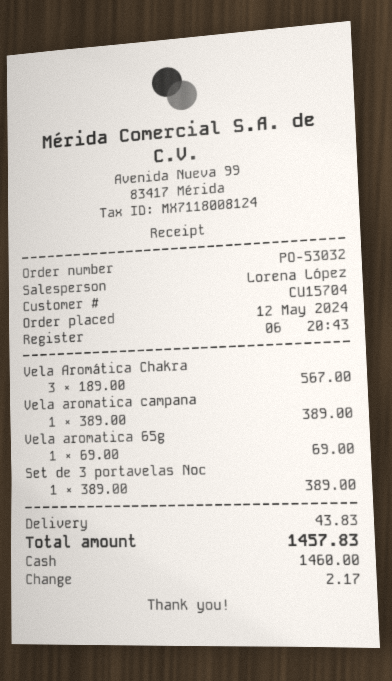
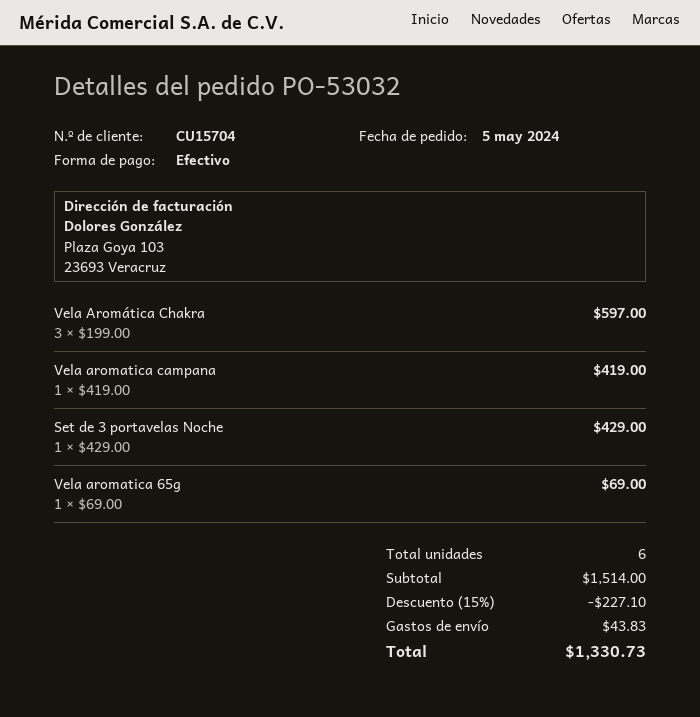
order date: 2024-05-12 -> 2024-05-05
Vela Aromática Chakra: 3 x 189.00 = 567.00 -> 3 x 199.00 = 597.00
Vela aromatica campana: 1 x 389.00 = 389.00 -> 1 x 419.00 = 419.00
Set de 3 portavelas Noc: 1 x 389.00 = 389.00 -> 1 x 429.00 = 429.00
discount: none -> 15% = 227.10
total: 1457.83 -> 1330.73

